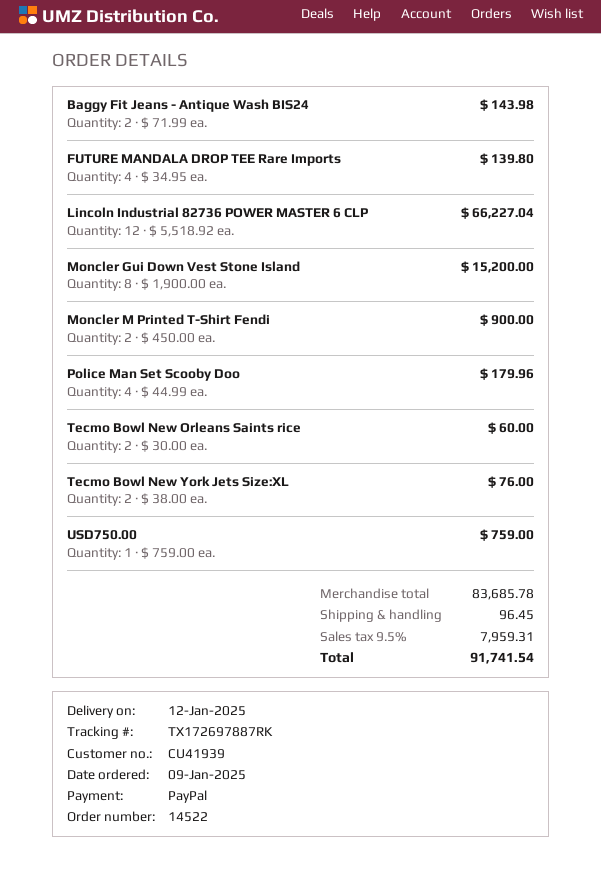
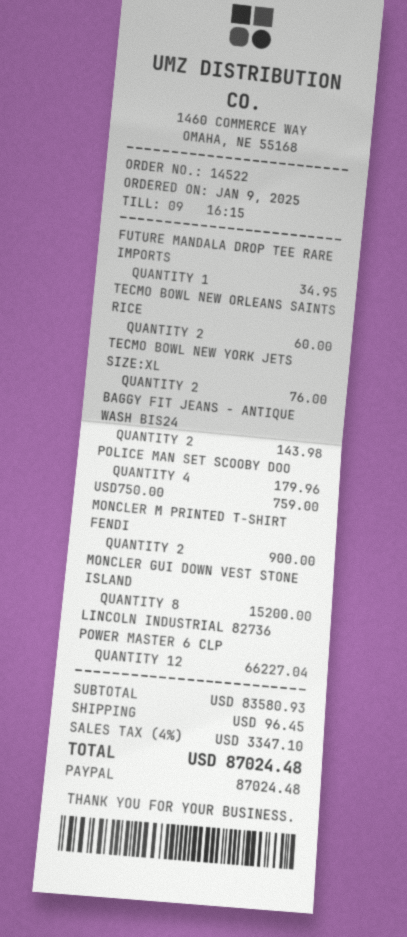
FUTURE MANDALA DROP TEE Rare Imports: 4 for 139.80 -> 1 for 34.95
subtotal: 83685.78 -> 83580.93
tax: 9.5% = 7959.31 -> 4% = 3347.10
total: 91741.54 -> 87024.48

